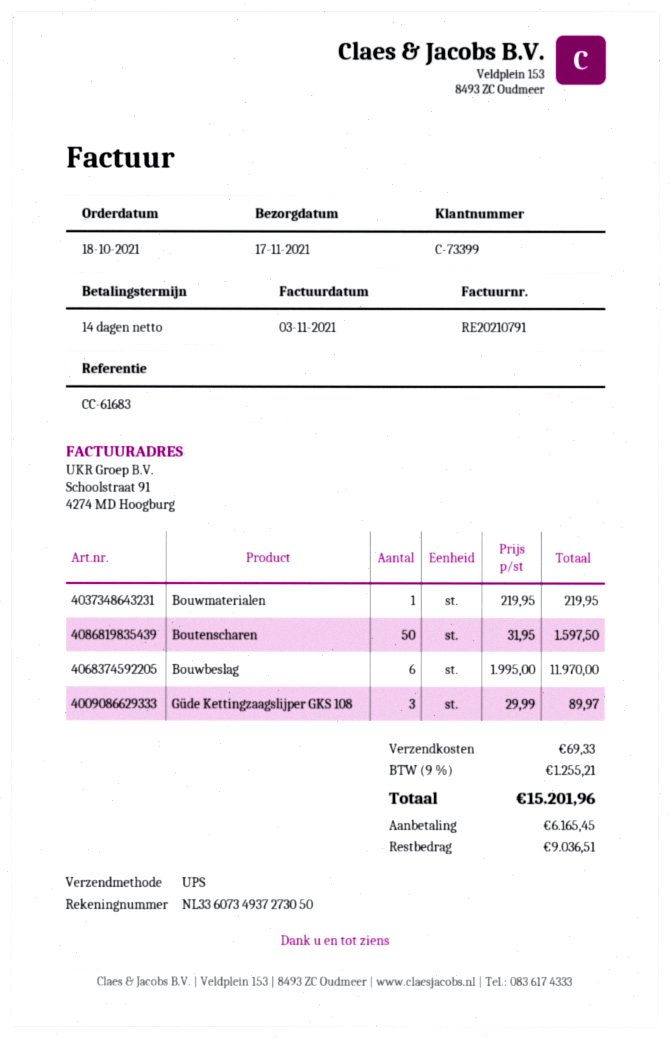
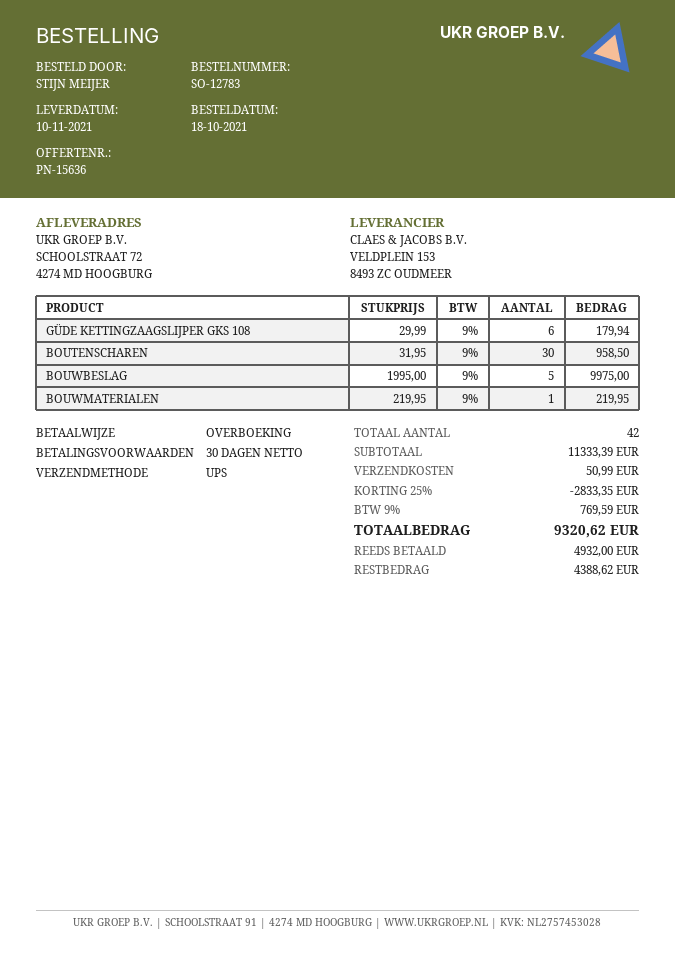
delivery date: 2021-11-17 -> 2021-11-10
payment terms: 14 days -> 30 days
Boutenscharen: 50 x 31.95 = 1597.50 -> 30 x 31.95 = 958.50
Bouwbeslag: 6 x 1995.00 = 11970.00 -> 5 x 1995.00 = 9975.00
Güde Kettingzaagslijper GKS 108: 3 x 29.99 = 89.97 -> 6 x 29.99 = 179.94
discount: none -> 25% = 2833.35
shipping: 69.33 -> 50.99
tax: 9% = 1255.21 -> 9% = 769.59
total: 15201.96 -> 9320.62
deposit: 6165.45 -> 4932.00
balance: 9036.51 -> 4388.62

